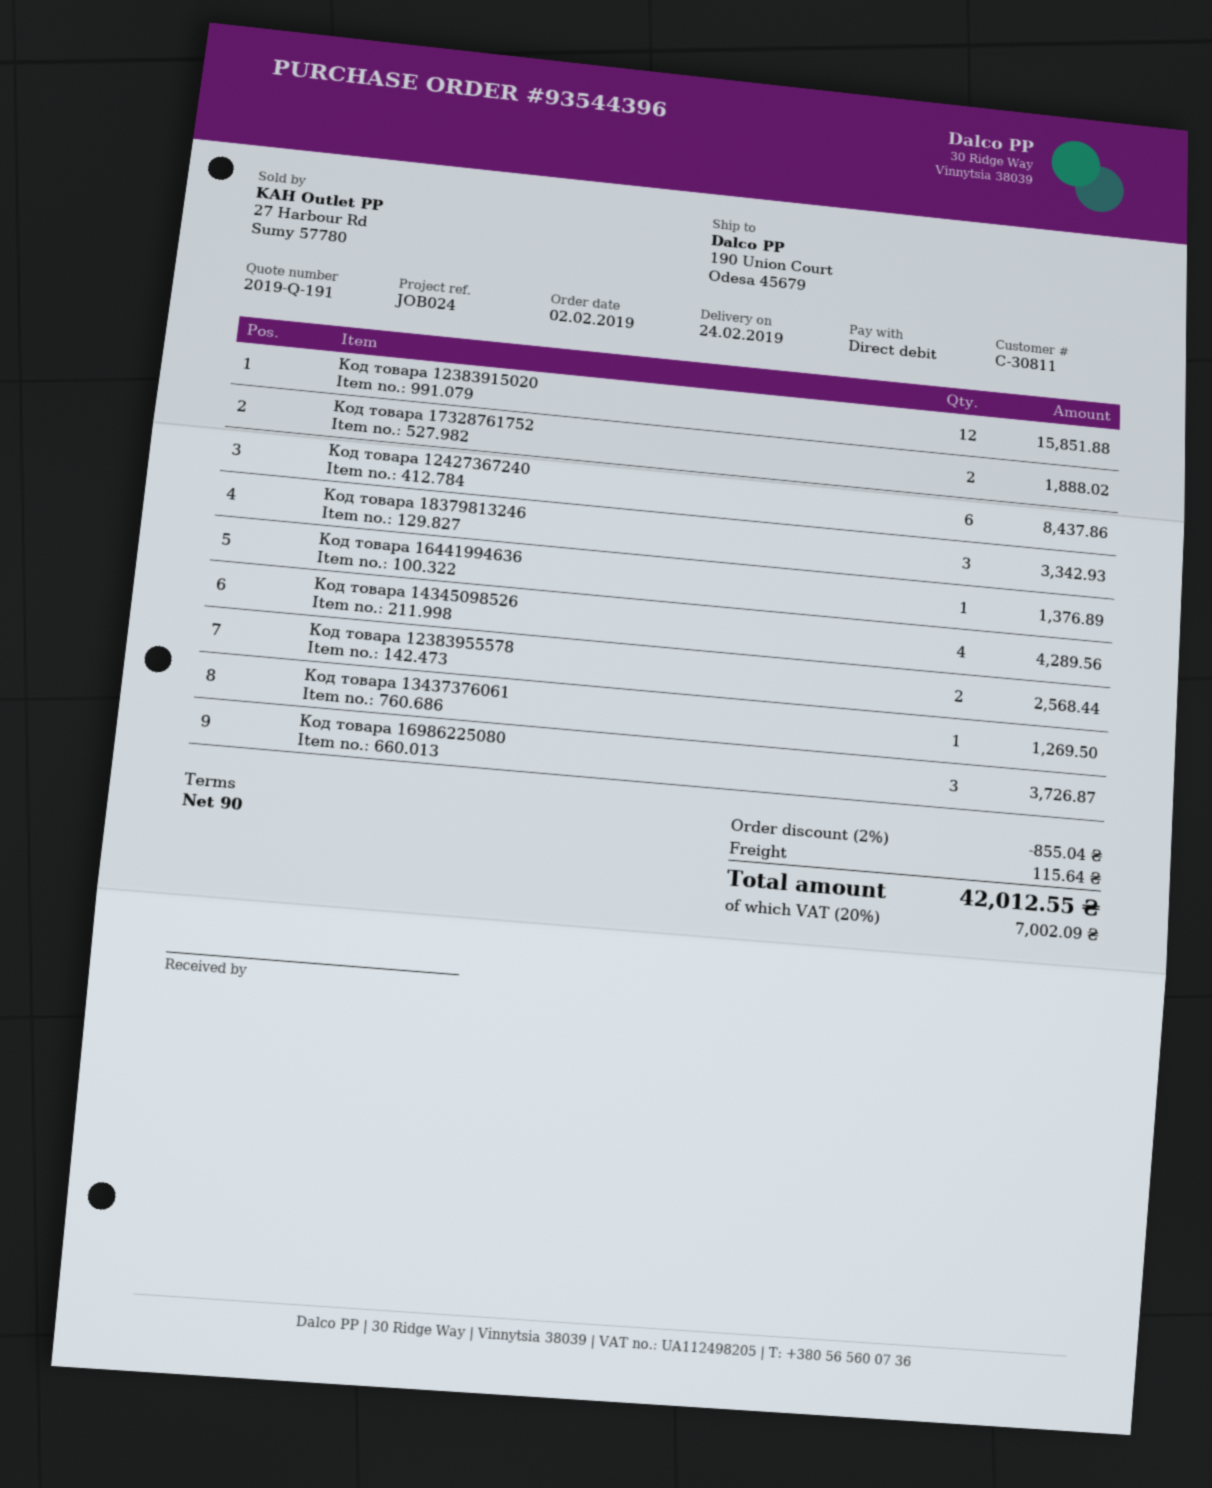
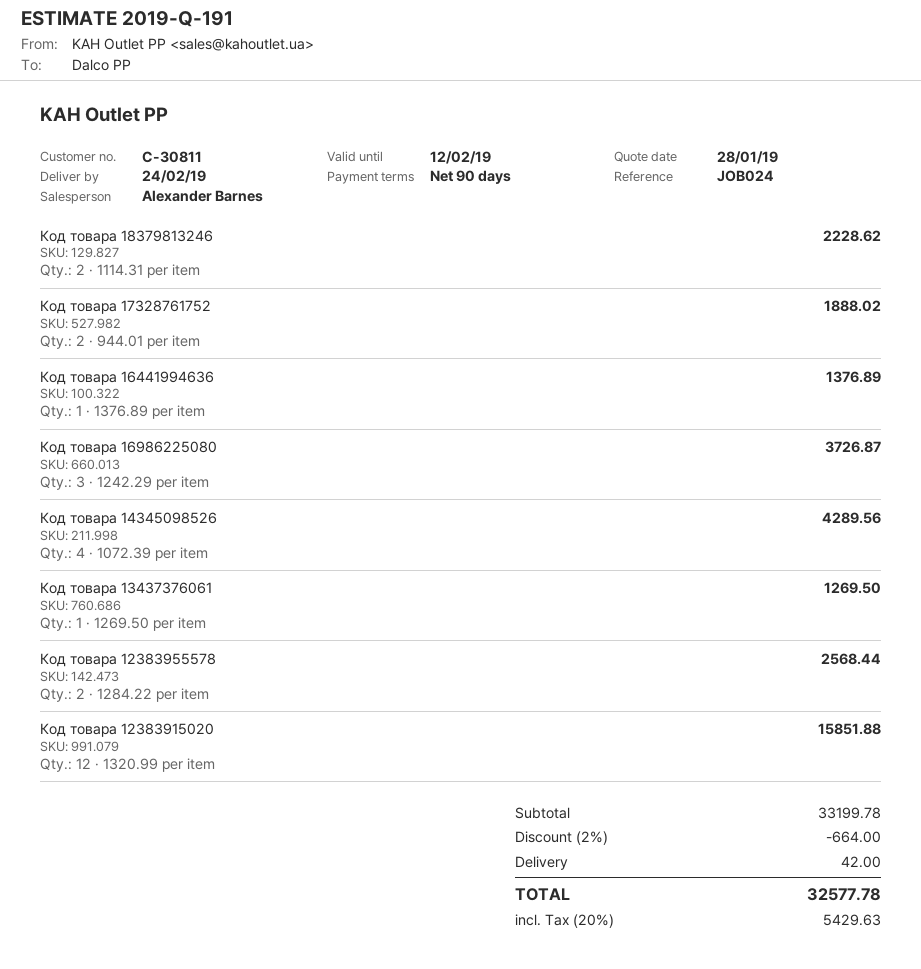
Код товара 12427367240: 6 for 8437.86 -> none
Код товара 18379813246: 3 for 3342.93 -> 2 for 2228.62
discount: 2% = 855.04 -> 2% = 664.00
shipping: 115.64 -> 42.00
tax: 20% = 7002.09 -> 20% = 5429.63
total: 42012.55 -> 32577.78

